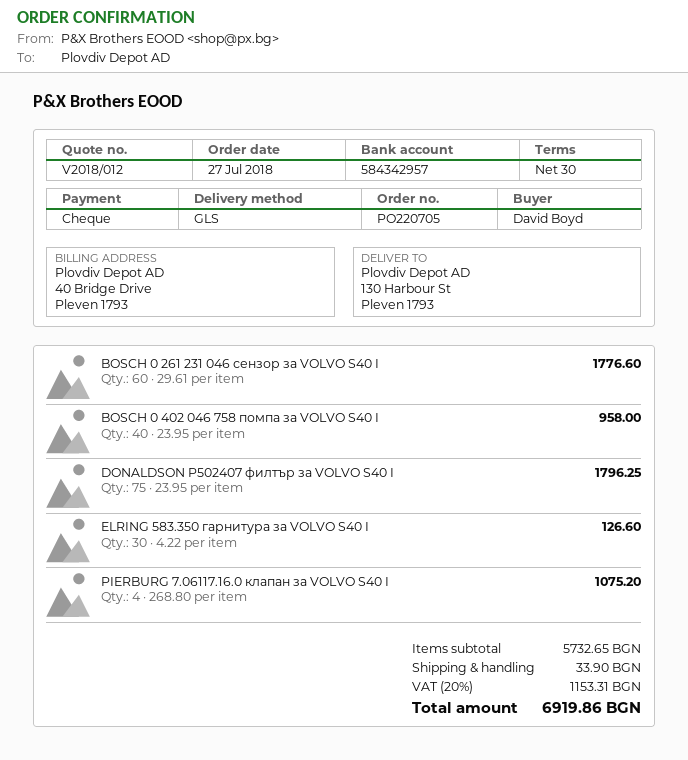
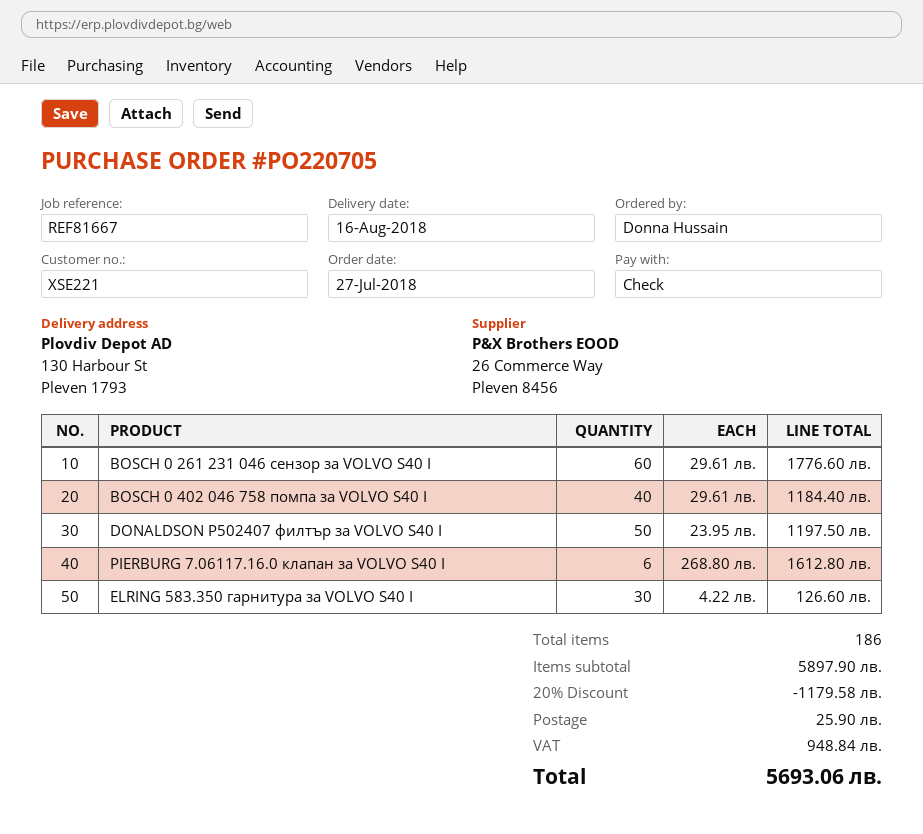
ordered by: David Boyd -> Donna Hussain
BOSCH 0 402 046 758 помпа за VOLVO S40 I: 40 x 23.95 = 958.00 -> 40 x 29.61 = 1184.40
DONALDSON P502407 филтър за VOLVO S40 I: 75 x 23.95 = 1796.25 -> 50 x 23.95 = 1197.50
PIERBURG 7.06117.16.0 клапан за VOLVO S40 I: 4 x 268.80 = 1075.20 -> 6 x 268.80 = 1612.80
subtotal: 5732.65 -> 5897.90
discount: none -> 20% = 1179.58
shipping: 33.90 -> 25.90
tax: 1153.31 -> 948.84
total: 6919.86 -> 5693.06

